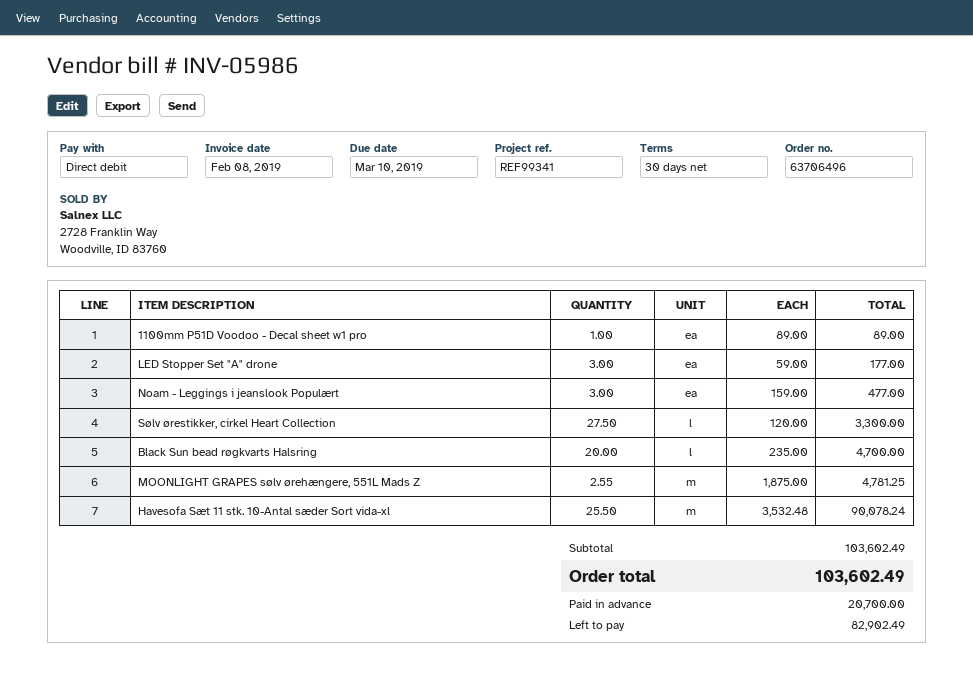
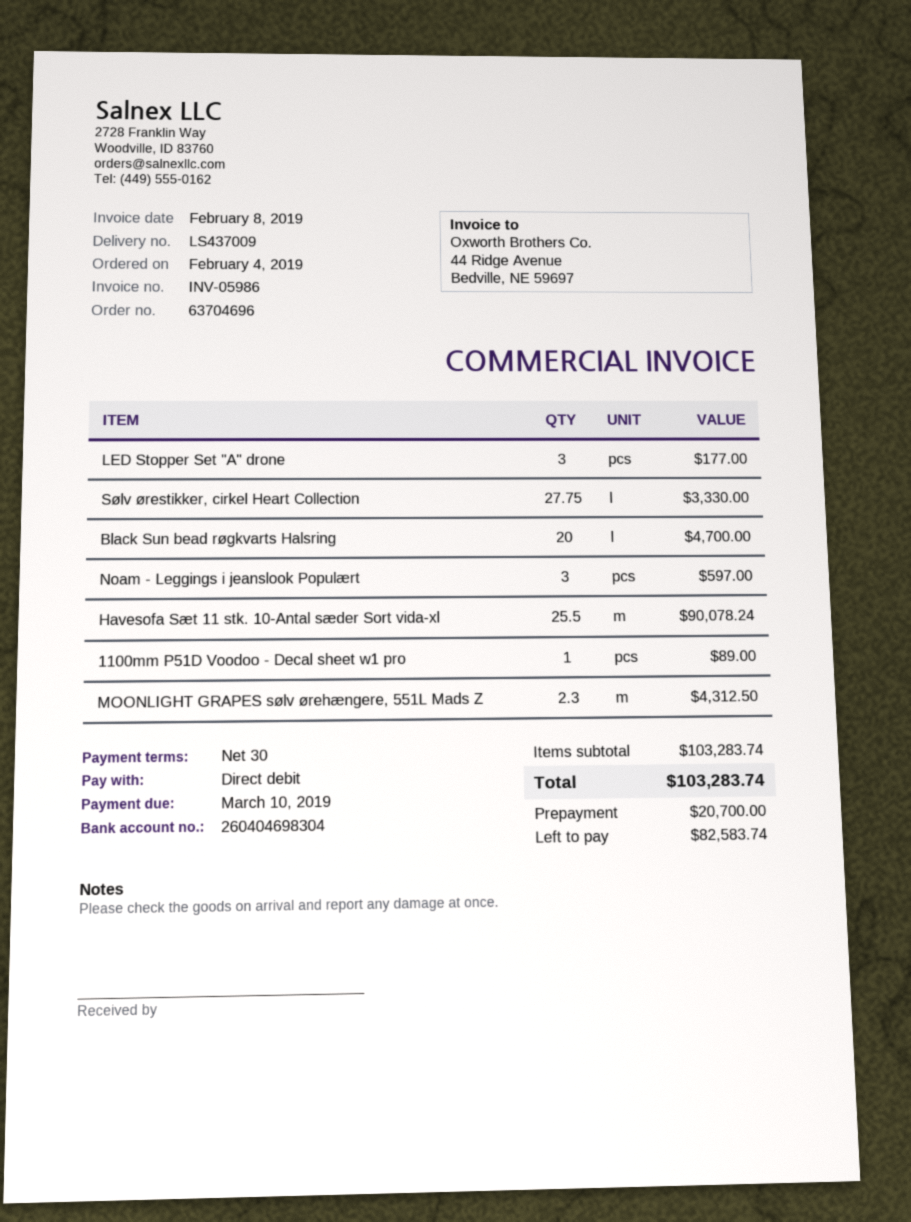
order number: 63706496 -> 63704696
Noam - Leggings i jeanslook Populært: 3 for 477.00 -> 3 for 597.00
Sølv ørestikker, cirkel Heart Collection: 27.5 for 3300.00 -> 27.75 for 3330.00
MOONLIGHT GRAPES sølv ørehængere, 551L Mads Z: 2.55 for 4781.25 -> 2.3 for 4312.50
subtotal: 103602.49 -> 103283.74
total: 103602.49 -> 103283.74
balance: 82902.49 -> 82583.74

